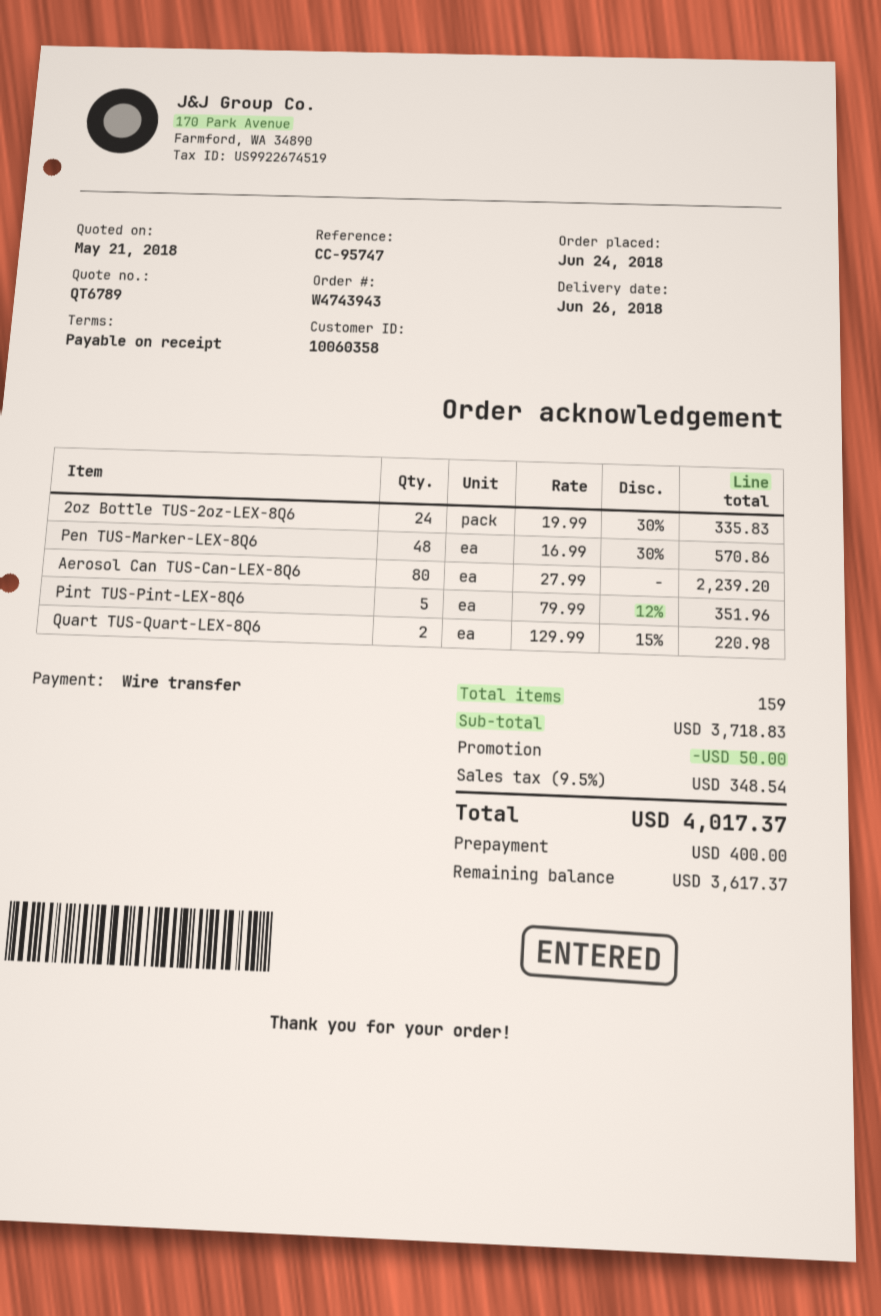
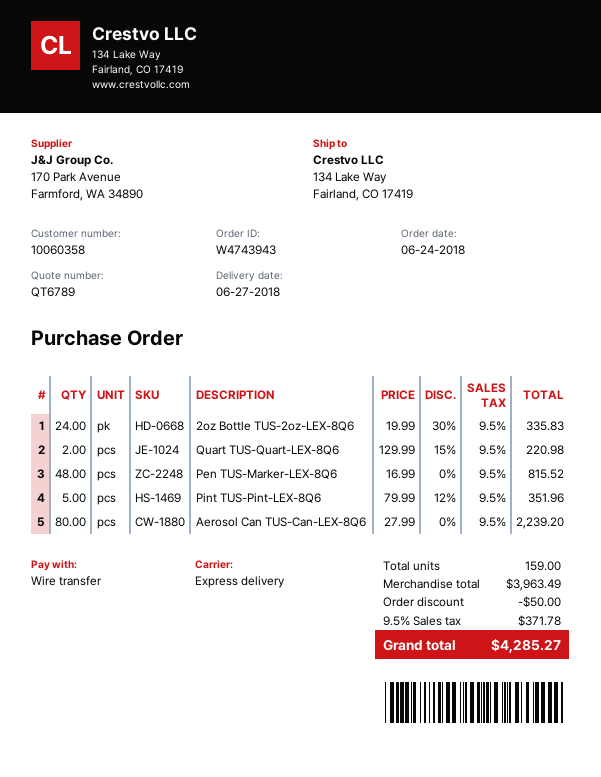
delivery date: 2018-06-26 -> 2018-06-27
Pen TUS-Marker-LEX-8Q6: 48 x 16.99 - 30% = 570.86 -> 48 x 16.99 = 815.52
subtotal: 3718.83 -> 3963.49
tax: 9.5% = 348.54 -> 9.5% = 371.78
total: 4017.37 -> 4285.27

